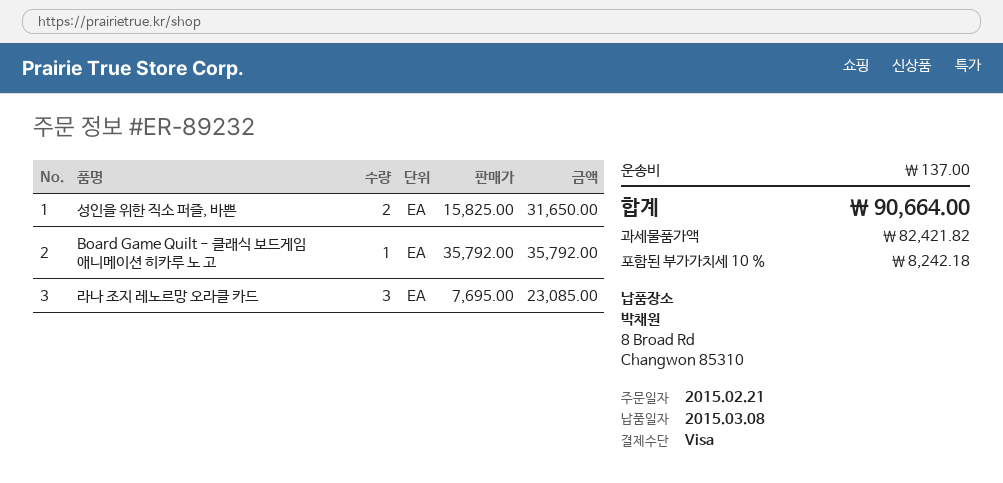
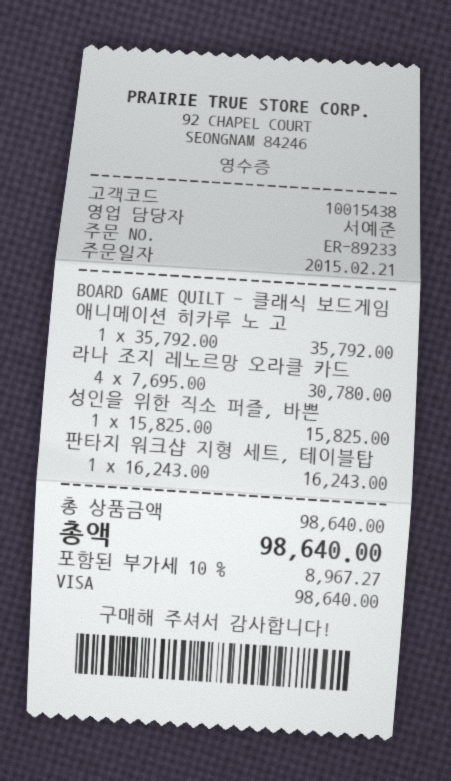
order number: ER-89232 -> ER-89233
성인을 위한 직소 퍼즐, 바쁜: 2 x 15825.00 = 31650.00 -> 1 x 15825.00 = 15825.00
라나 조지 레노르망 오라클 카드: 3 x 7695.00 = 23085.00 -> 4 x 7695.00 = 30780.00
판타지 워크샵 지형 세트, 테이블탑: none -> 1 x 16243.00 = 16243.00
shipping: 137.00 -> none
tax: 10% = 8242.18 -> 10% = 8967.27
total: 90664.00 -> 98640.00

